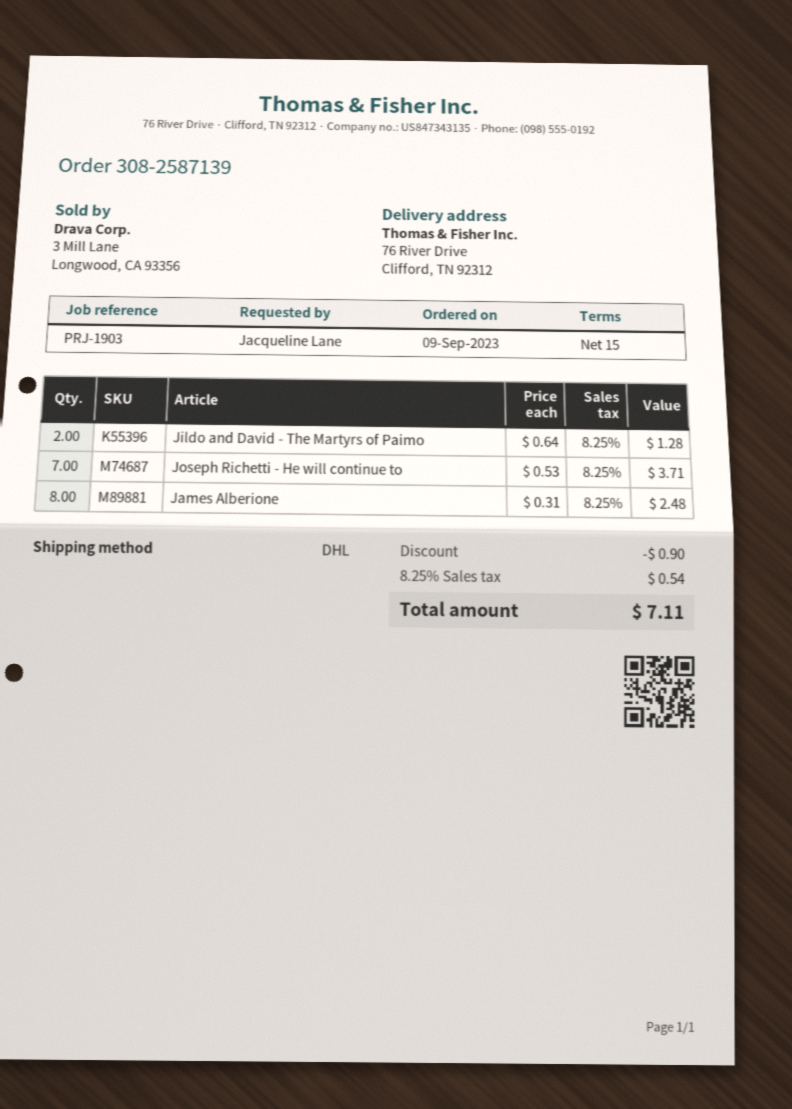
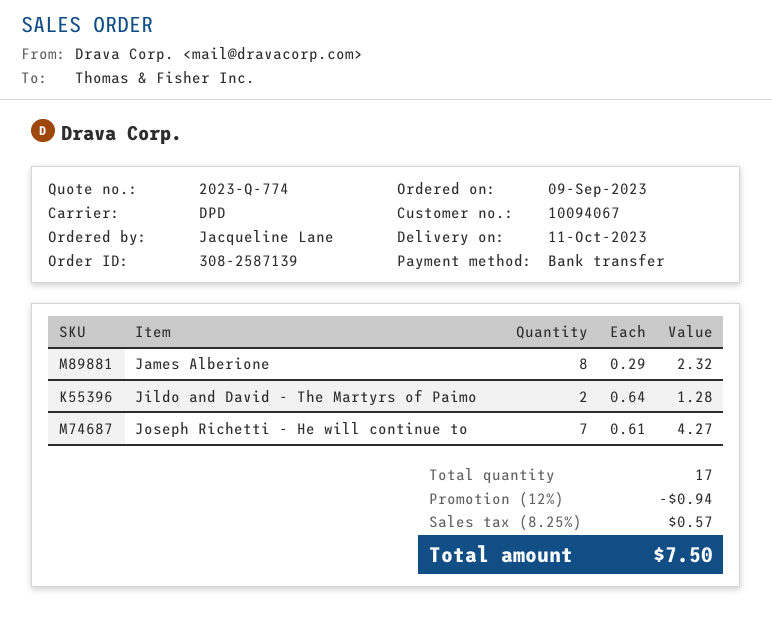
shipping method: DHL -> DPD
Joseph Richetti - He will continue to: 7 x 0.53 = 3.71 -> 7 x 0.61 = 4.27
James Alberione: 8 x 0.31 = 2.48 -> 8 x 0.29 = 2.32
discount: 0.90 -> 0.94
tax: 8.25% = 0.54 -> 8.25% = 0.57
total: 7.11 -> 7.50

